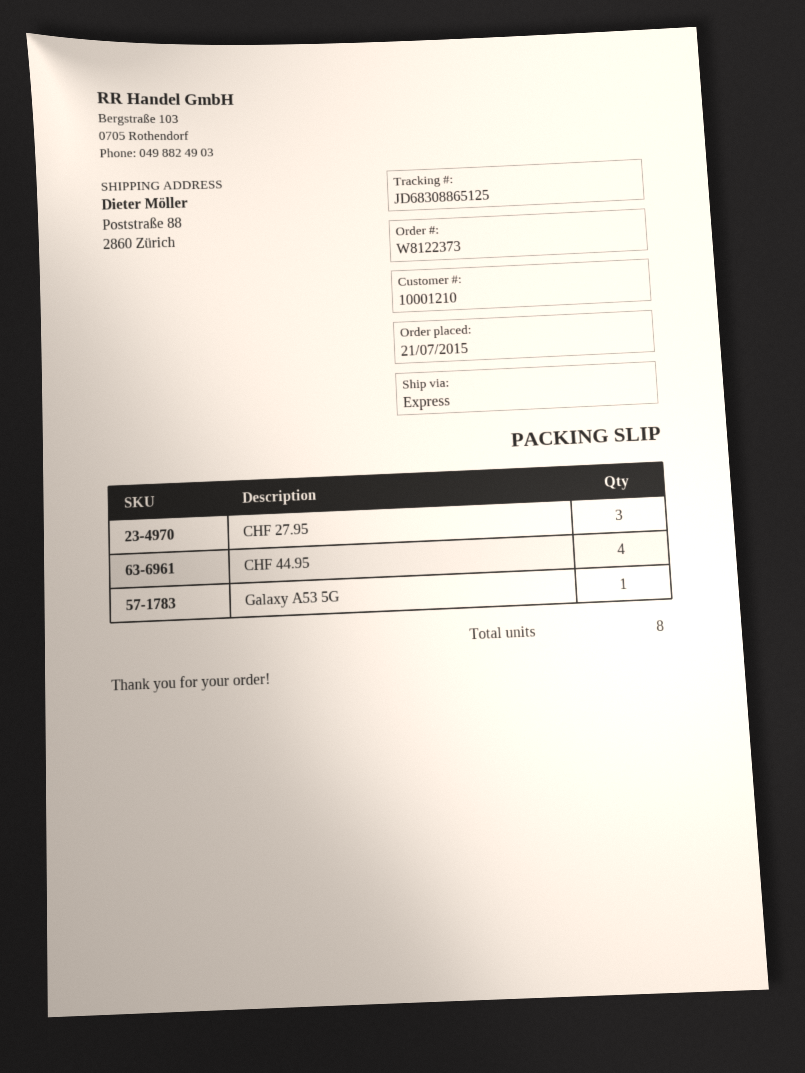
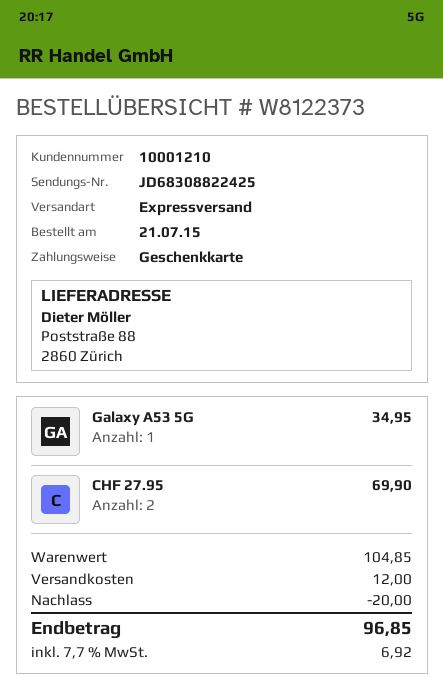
tracking number: JD68308865125 -> JD68308822425
CHF 27.95: 3 -> 2
CHF 44.95: 4 -> none

